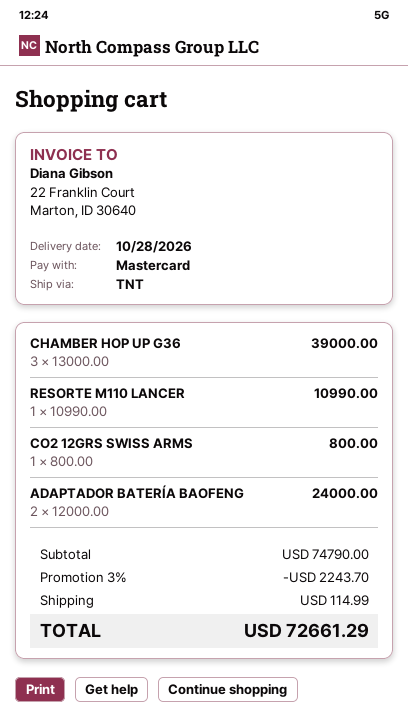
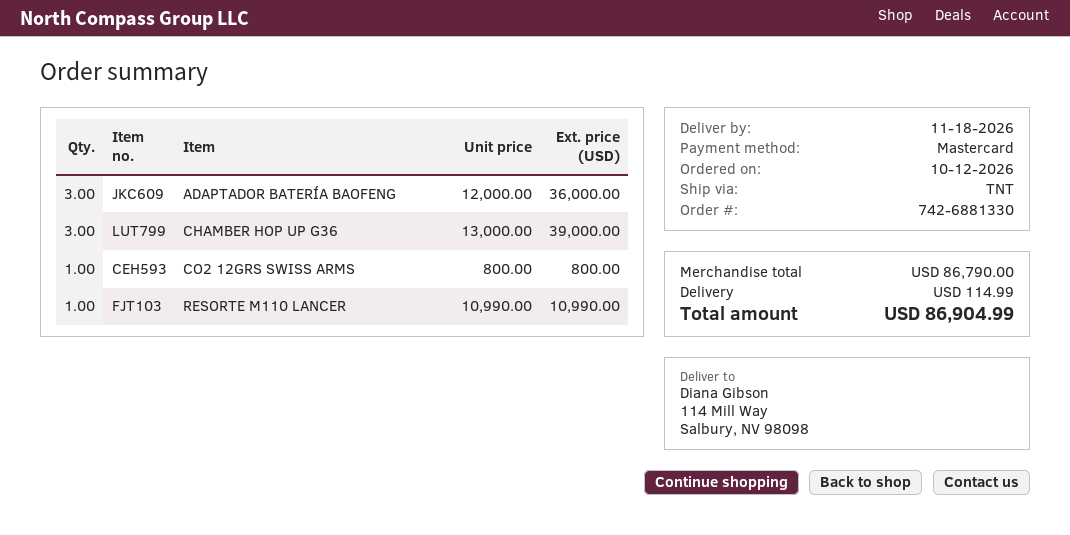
delivery date: 2026-10-28 -> 2026-11-18
ADAPTADOR BATERÍA BAOFENG: 2 x 12000.00 = 24000.00 -> 3 x 12000.00 = 36000.00
subtotal: 74790.00 -> 86790.00
discount: 3% = 2243.70 -> none
total: 72661.29 -> 86904.99

